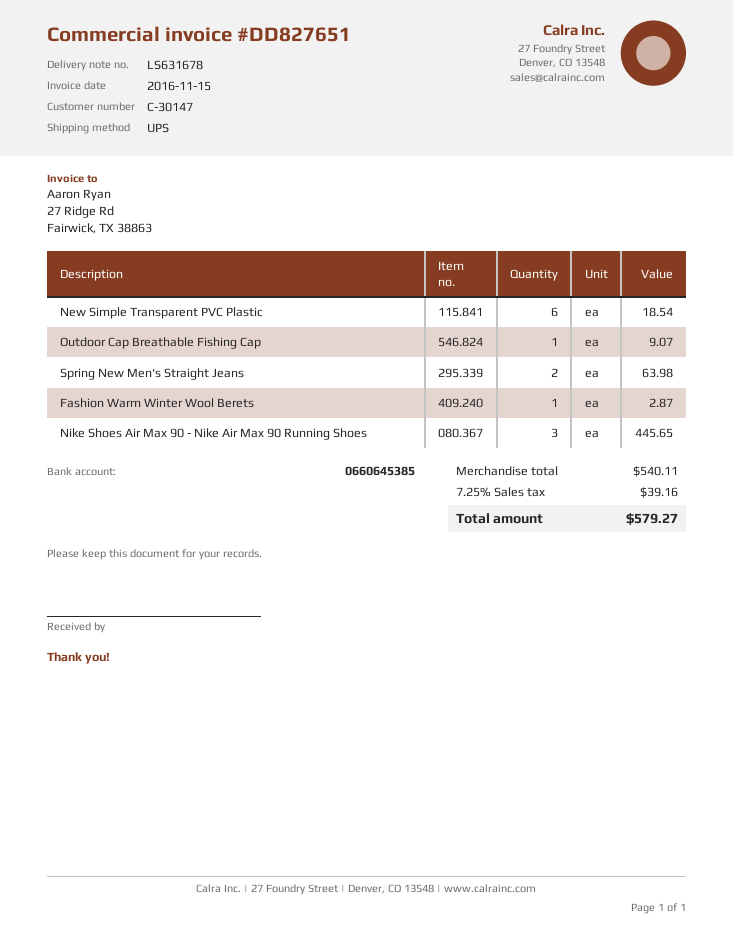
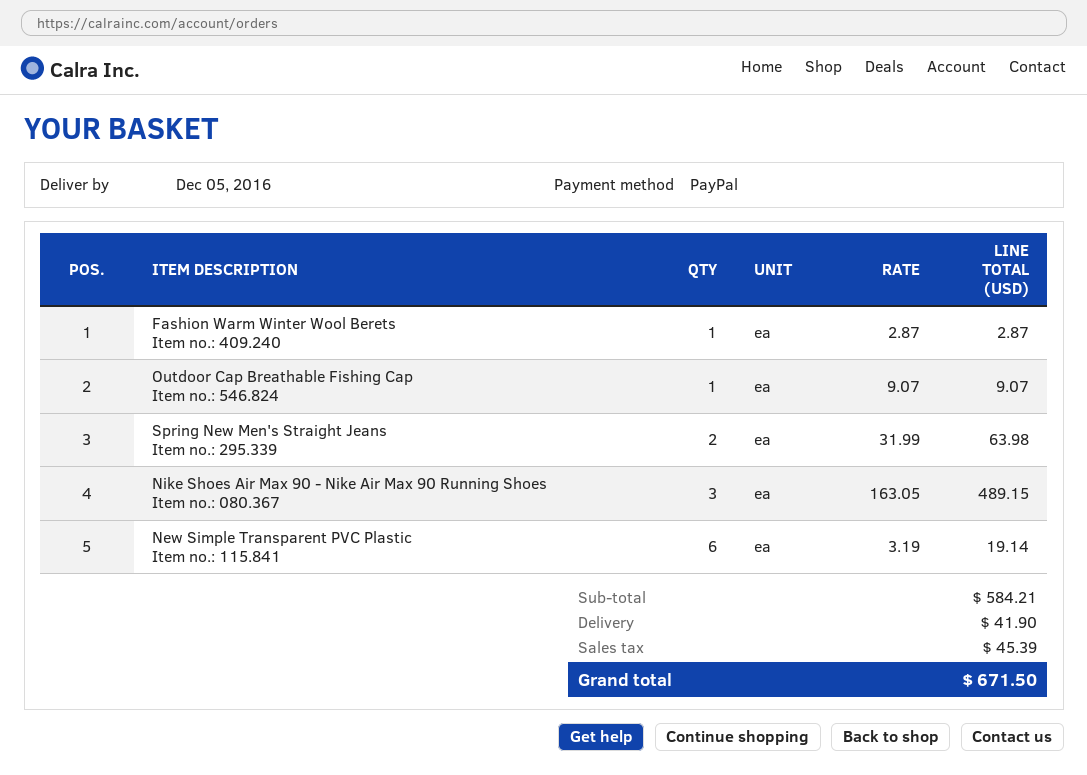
New Simple Transparent PVC Plastic: 6 for 18.54 -> 6 for 19.14
Nike Shoes Air Max 90 - Nike Air Max 90 Running Shoes: 3 for 445.65 -> 3 for 489.15
subtotal: 540.11 -> 584.21
shipping: none -> 41.90
tax: 39.16 -> 45.39
total: 579.27 -> 671.50

